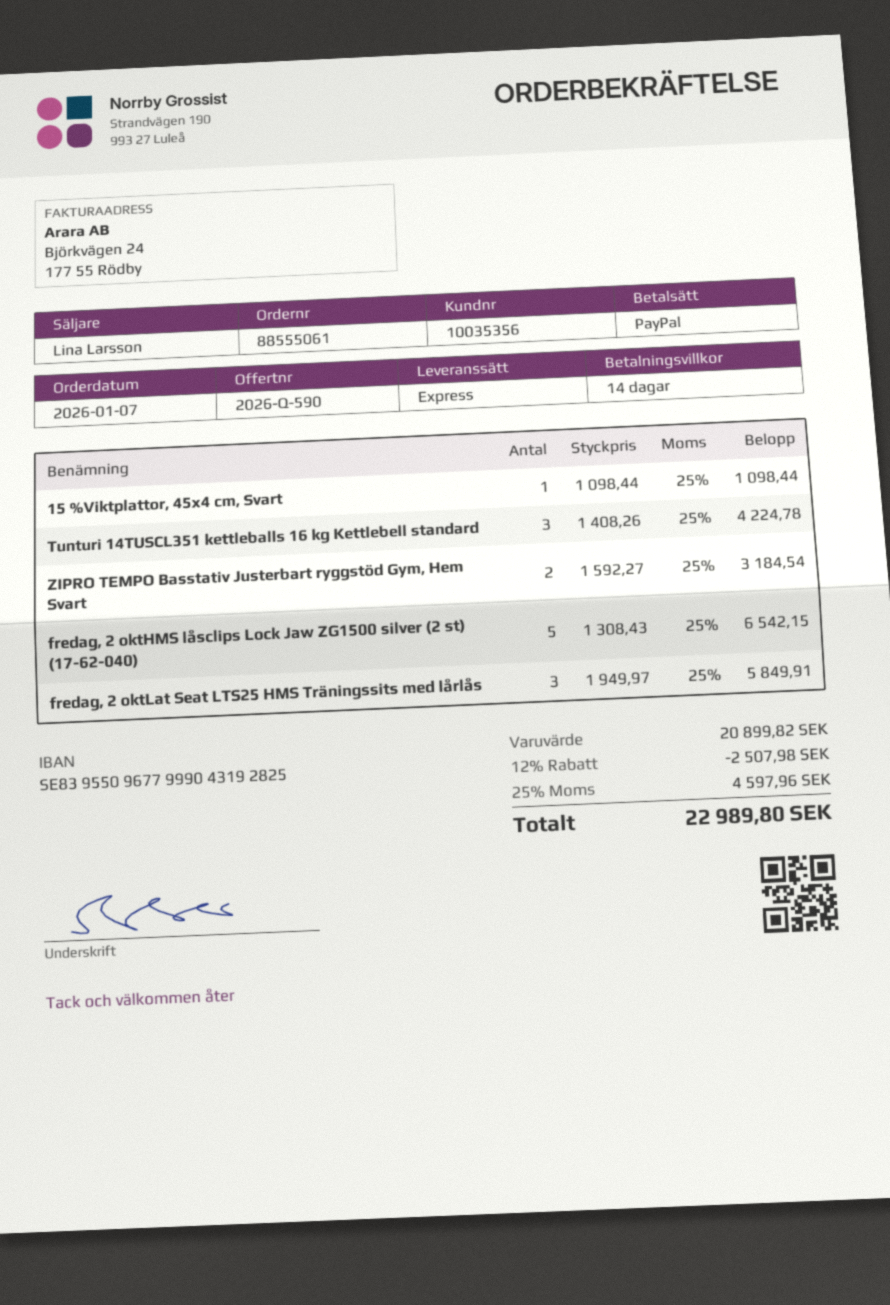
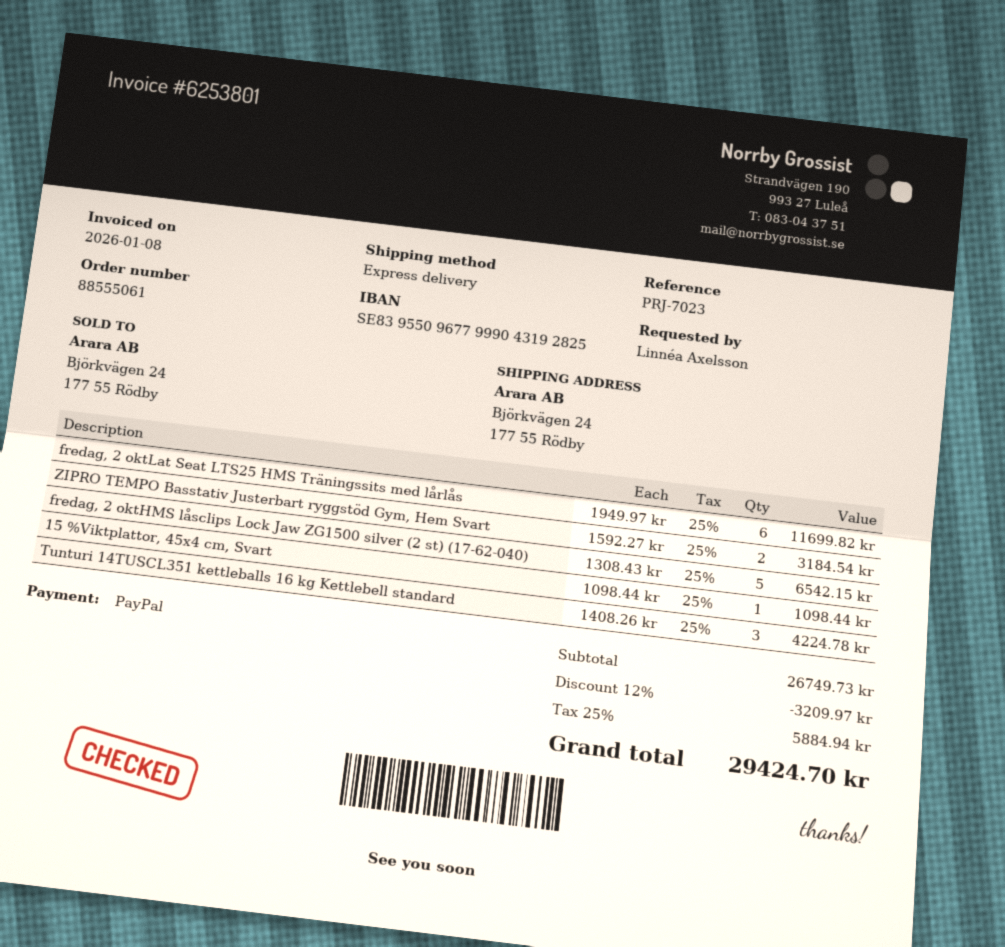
fredag, 2 oktLat Seat LTS25 HMS Träningssits med lårlås: 3 x 1949.97 = 5849.91 -> 6 x 1949.97 = 11699.82
subtotal: 20899.82 -> 26749.73
discount: 12% = 2507.98 -> 12% = 3209.97
tax: 25% = 4597.96 -> 25% = 5884.94
total: 22989.80 -> 29424.70

